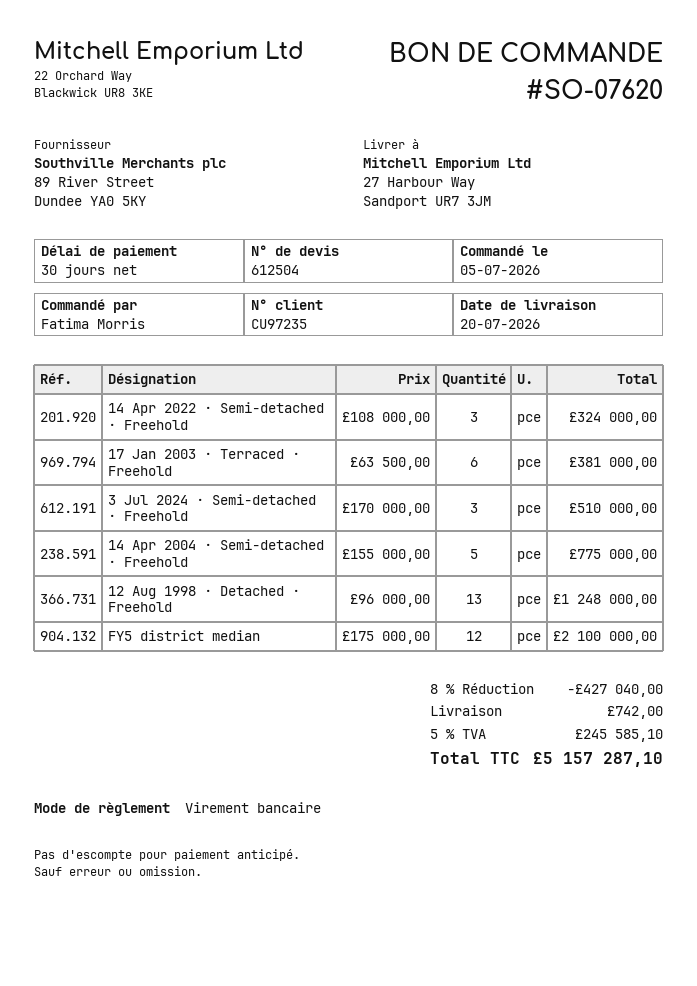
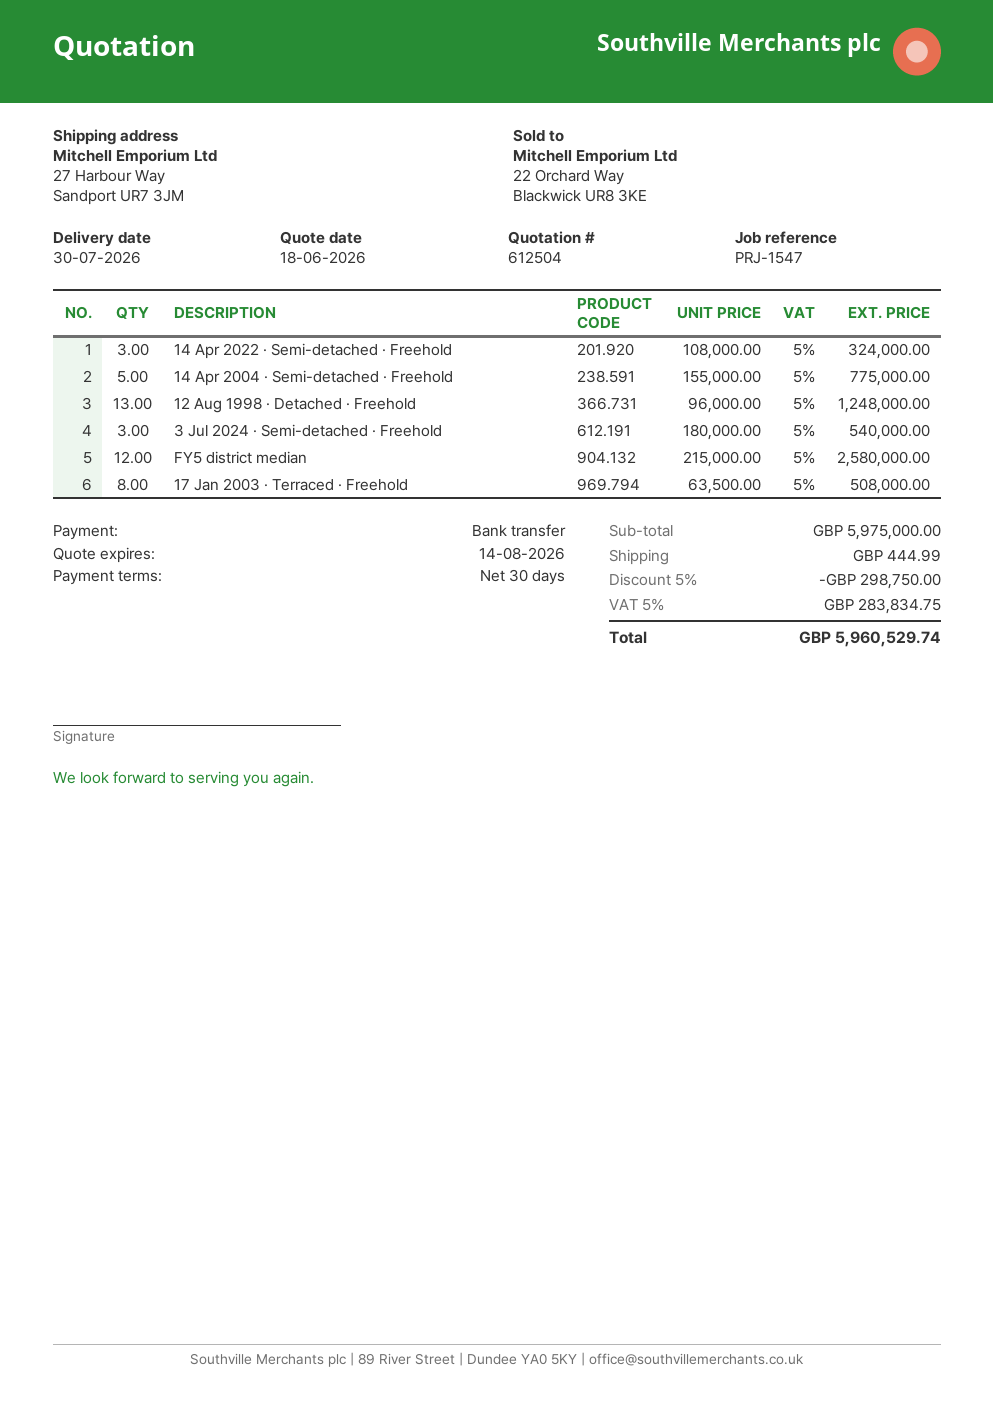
delivery date: 2026-07-20 -> 2026-07-30
17 Jan 2003 · Terraced · Freehold: 6 x 63500.00 = 381000.00 -> 8 x 63500.00 = 508000.00
3 Jul 2024 · Semi-detached · Freehold: 3 x 170000.00 = 510000.00 -> 3 x 180000.00 = 540000.00
FY5 district median: 12 x 175000.00 = 2100000.00 -> 12 x 215000.00 = 2580000.00
discount: 8% = 427040.00 -> 5% = 298750.00
shipping: 742.00 -> 444.99
tax: 5% = 245585.10 -> 5% = 283834.75
total: 5157287.10 -> 5960529.74

